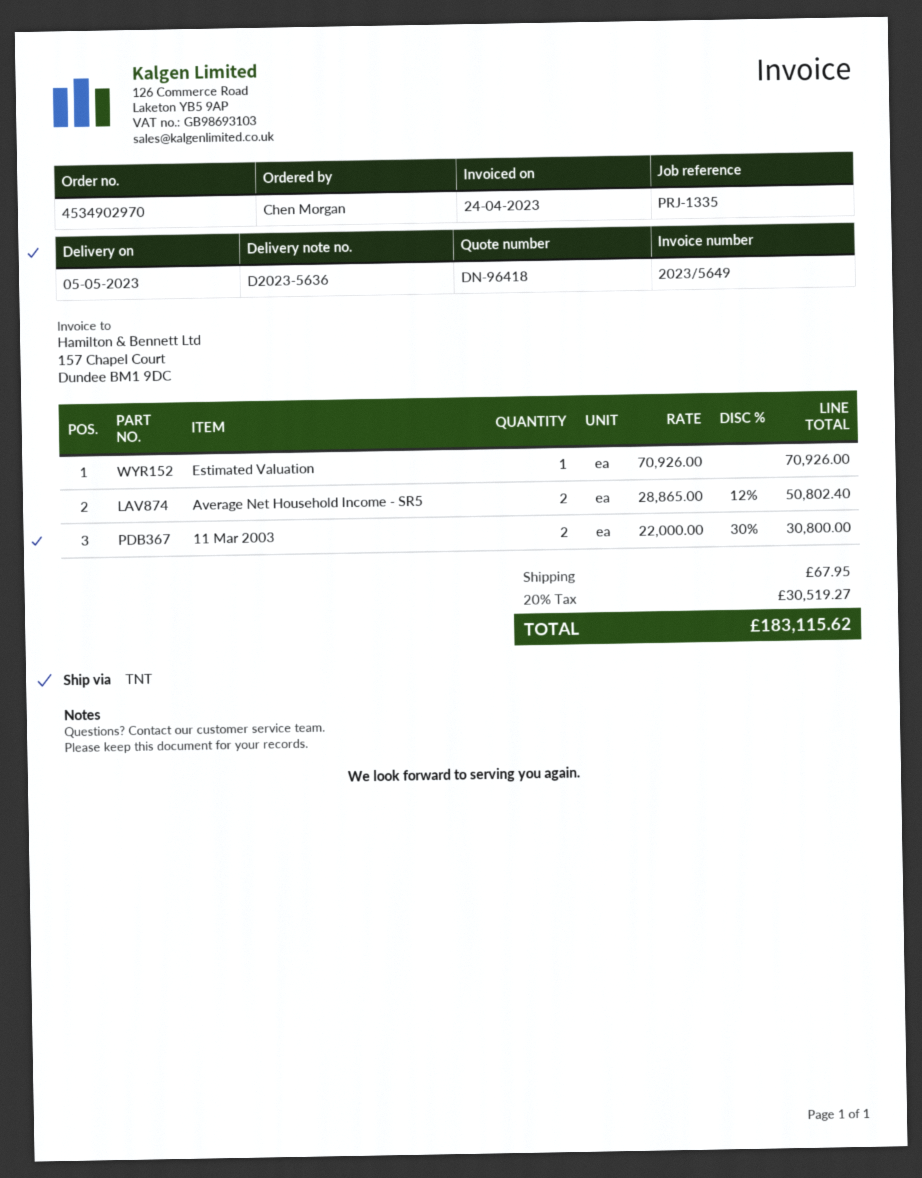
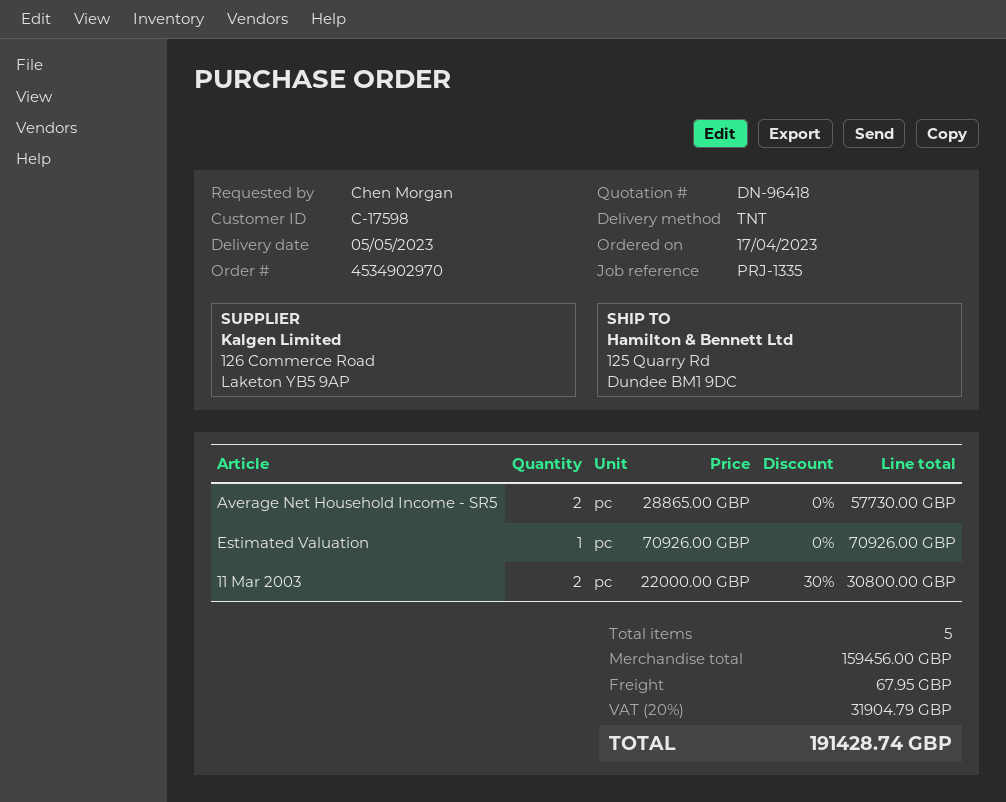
Average Net Household Income - SR5: 2 x 28865.00 - 12% = 50802.40 -> 2 x 28865.00 = 57730.00
tax: 20% = 30519.27 -> 20% = 31904.79
total: 183115.62 -> 191428.74

